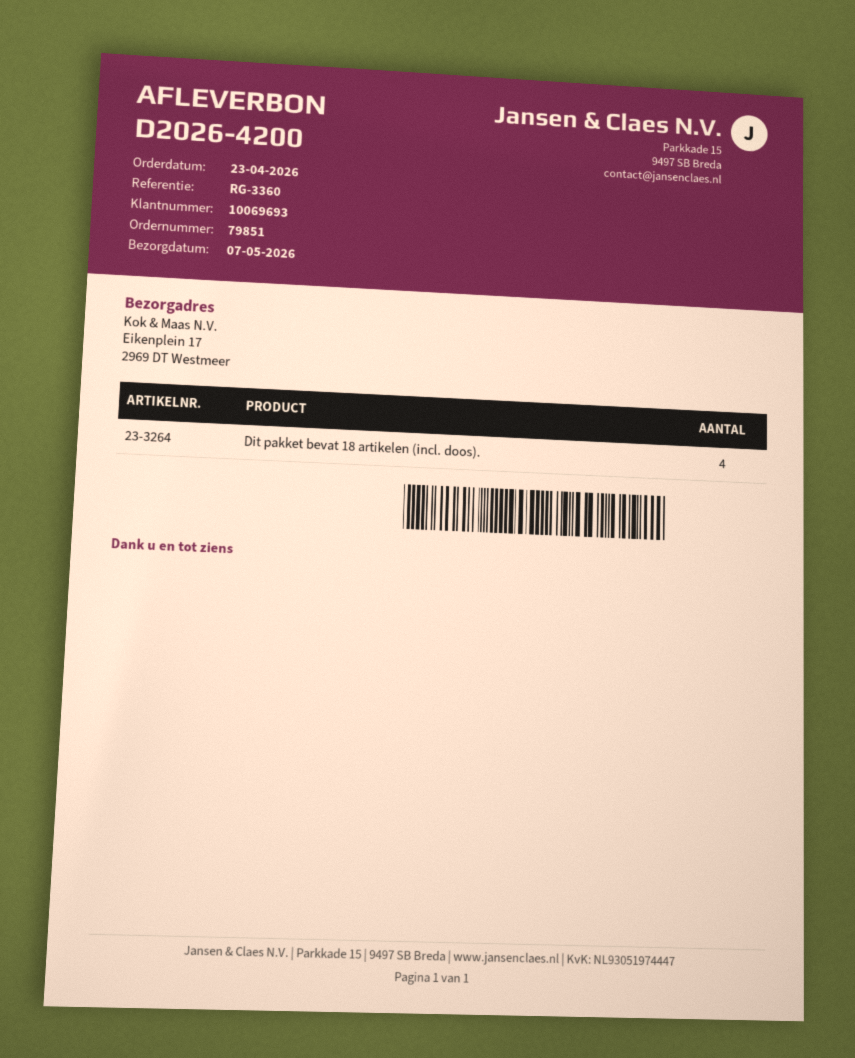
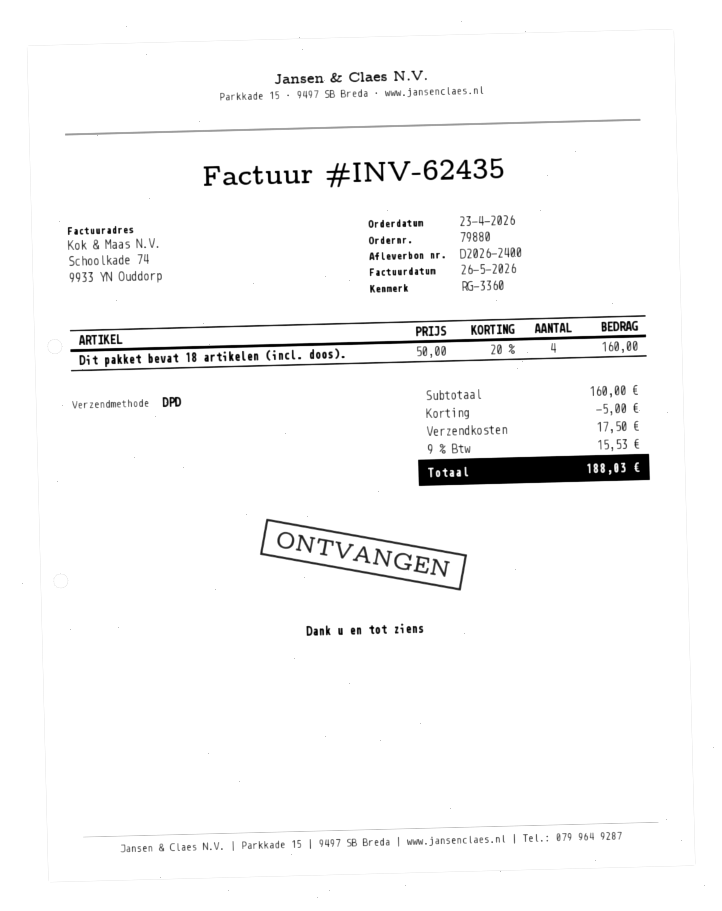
order number: 79851 -> 79880
delivery note number: D2026-4200 -> D2026-2400

